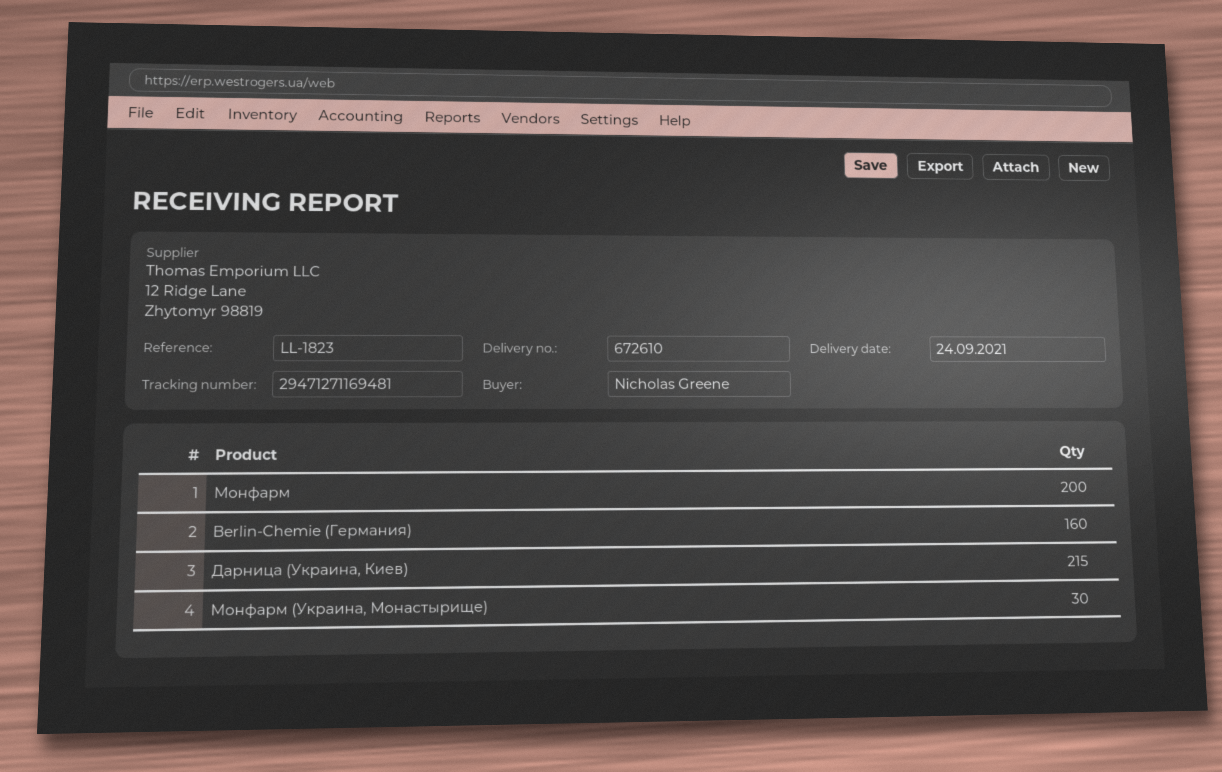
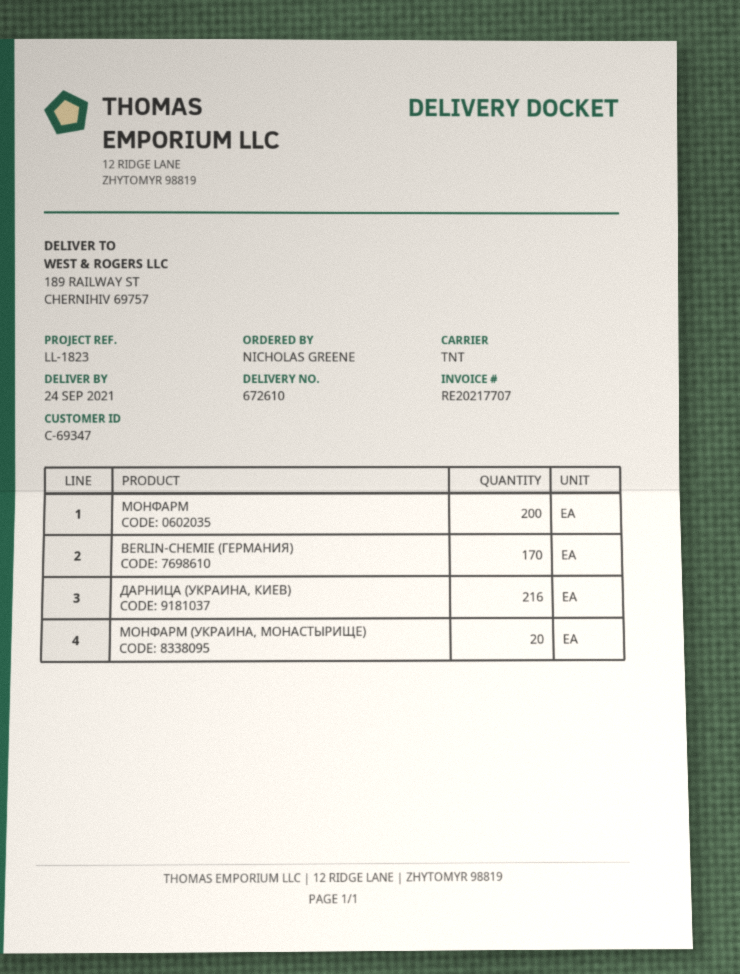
Berlin-Chemie (Германия): 160 -> 170
Дарница (Украина, Киев): 215 -> 216
Монфарм (Украина, Монастырище): 30 -> 20

